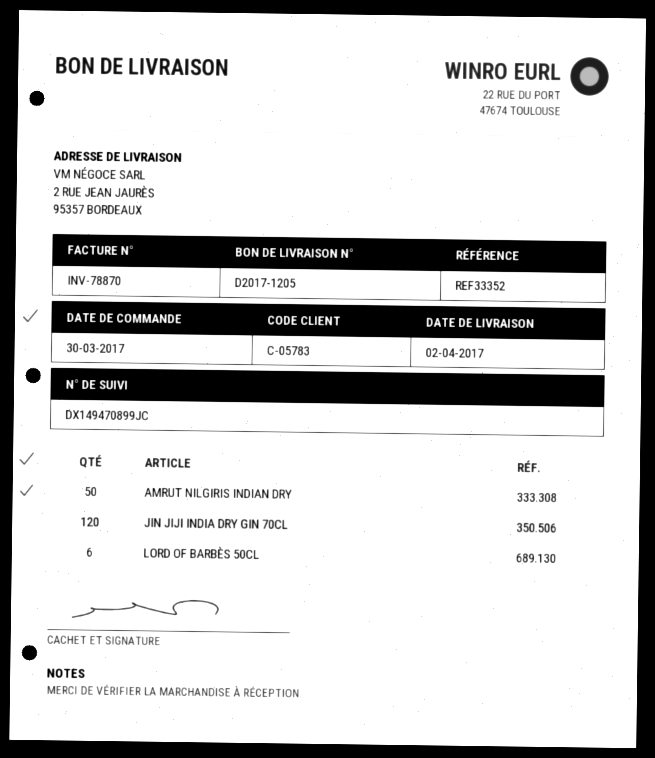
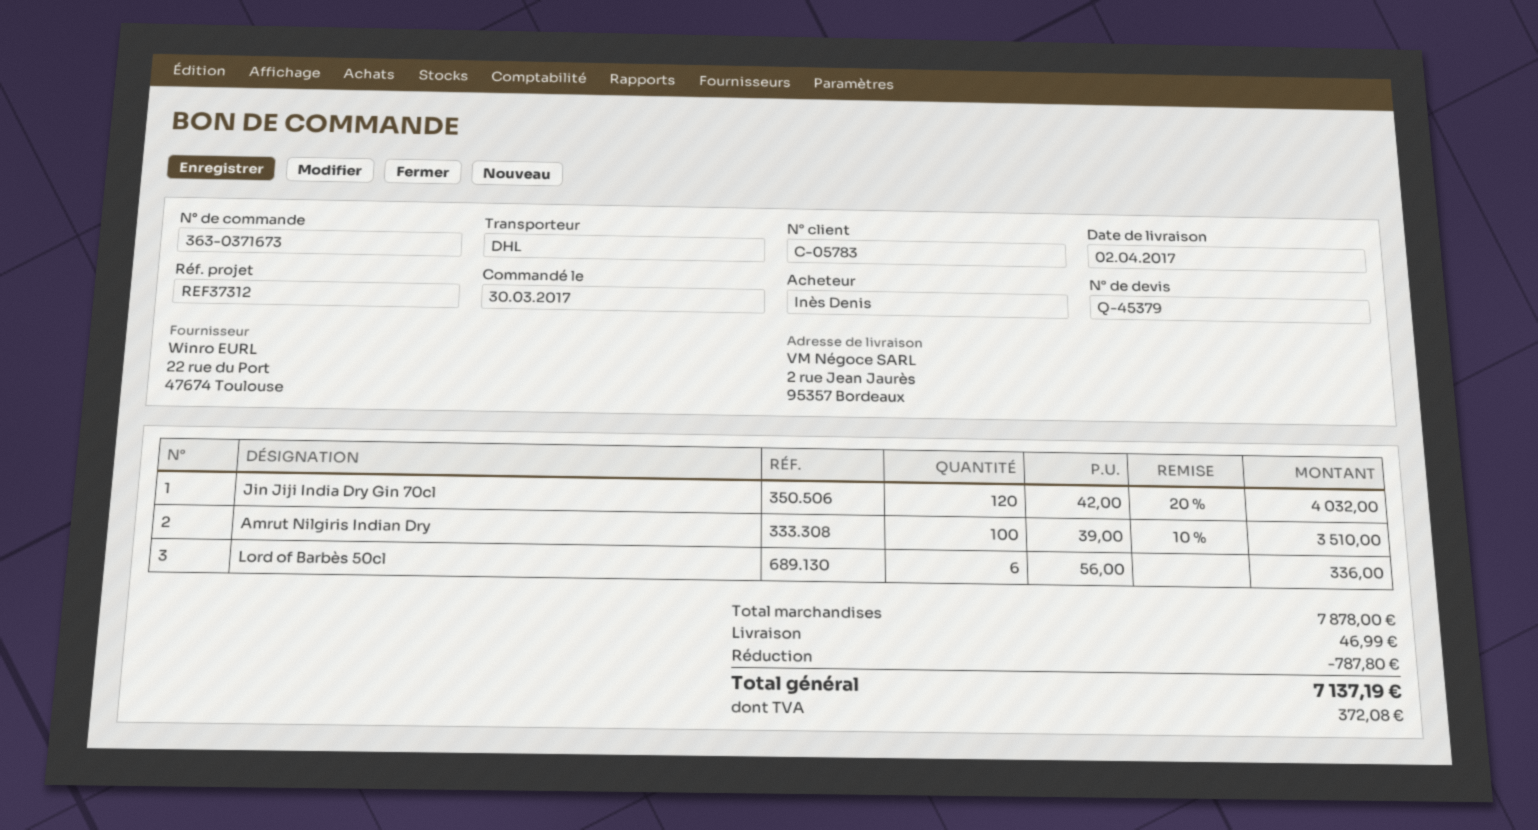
reference: REF33352 -> REF37312
AMRUT NILGIRIS INDIAN DRY: 50 -> 100

